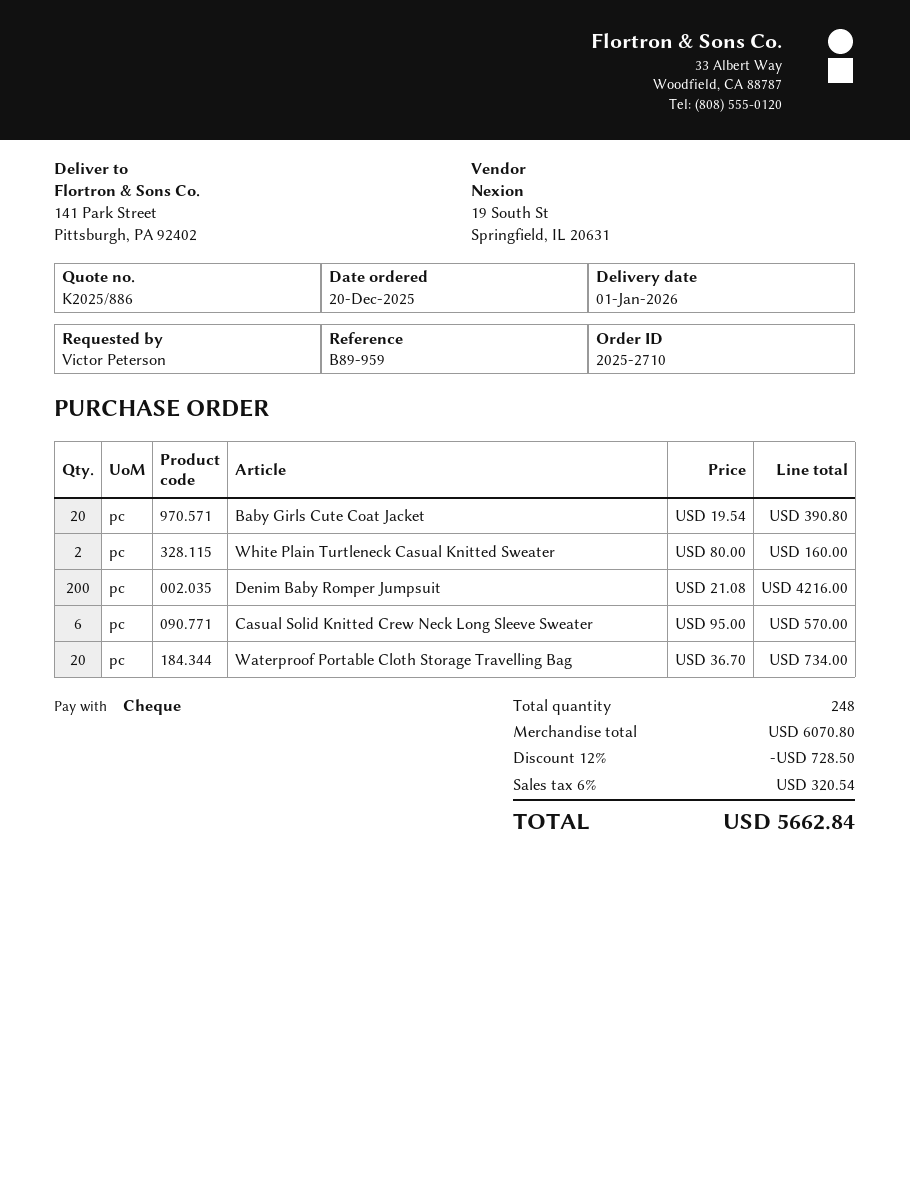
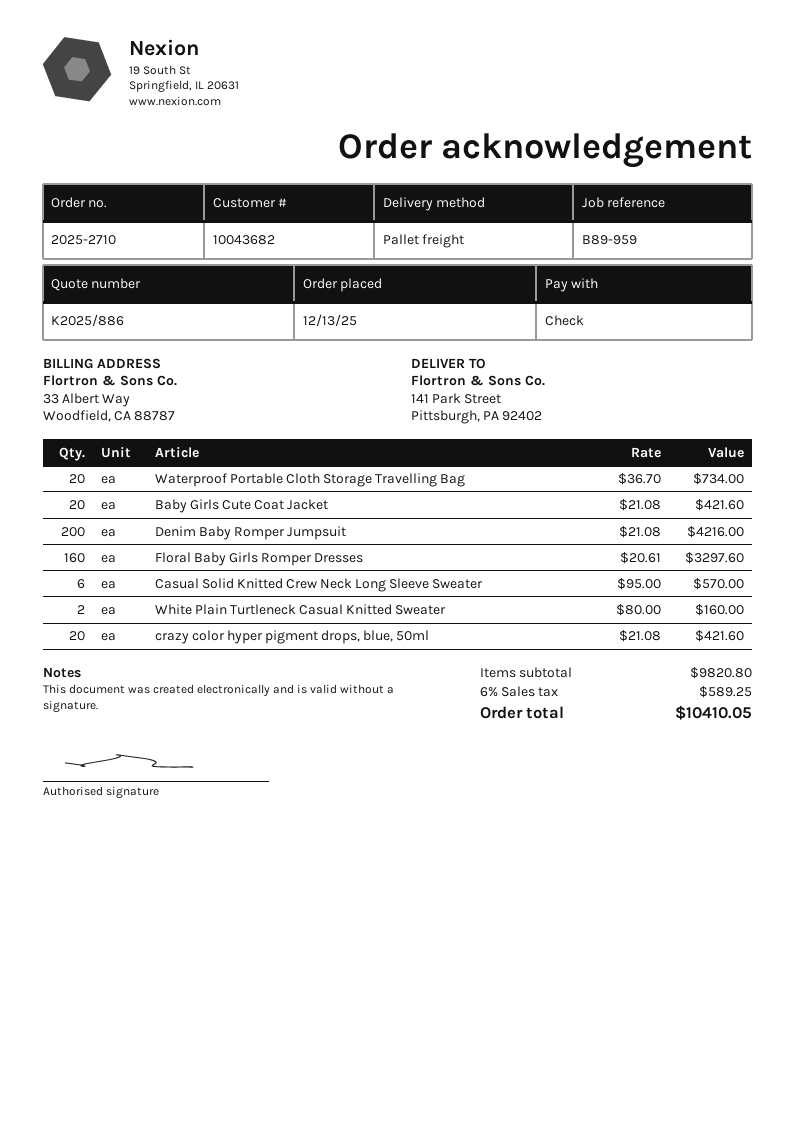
order date: 2025-12-20 -> 2025-12-13
Baby Girls Cute Coat Jacket: 20 x 19.54 = 390.80 -> 20 x 21.08 = 421.60
Floral Baby Girls Romper Dresses: none -> 160 x 20.61 = 3297.60
crazy color hyper pigment drops, blue, 50ml: none -> 20 x 21.08 = 421.60
subtotal: 6070.80 -> 9820.80
discount: 12% = 728.50 -> none
tax: 6% = 320.54 -> 6% = 589.25
total: 5662.84 -> 10410.05

